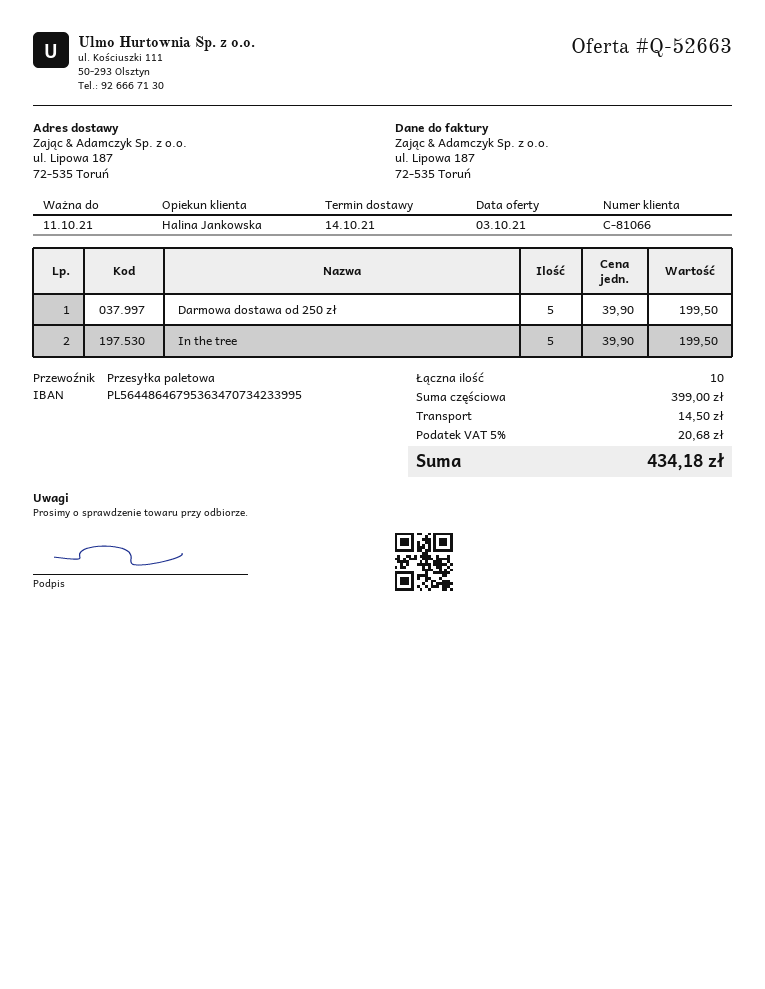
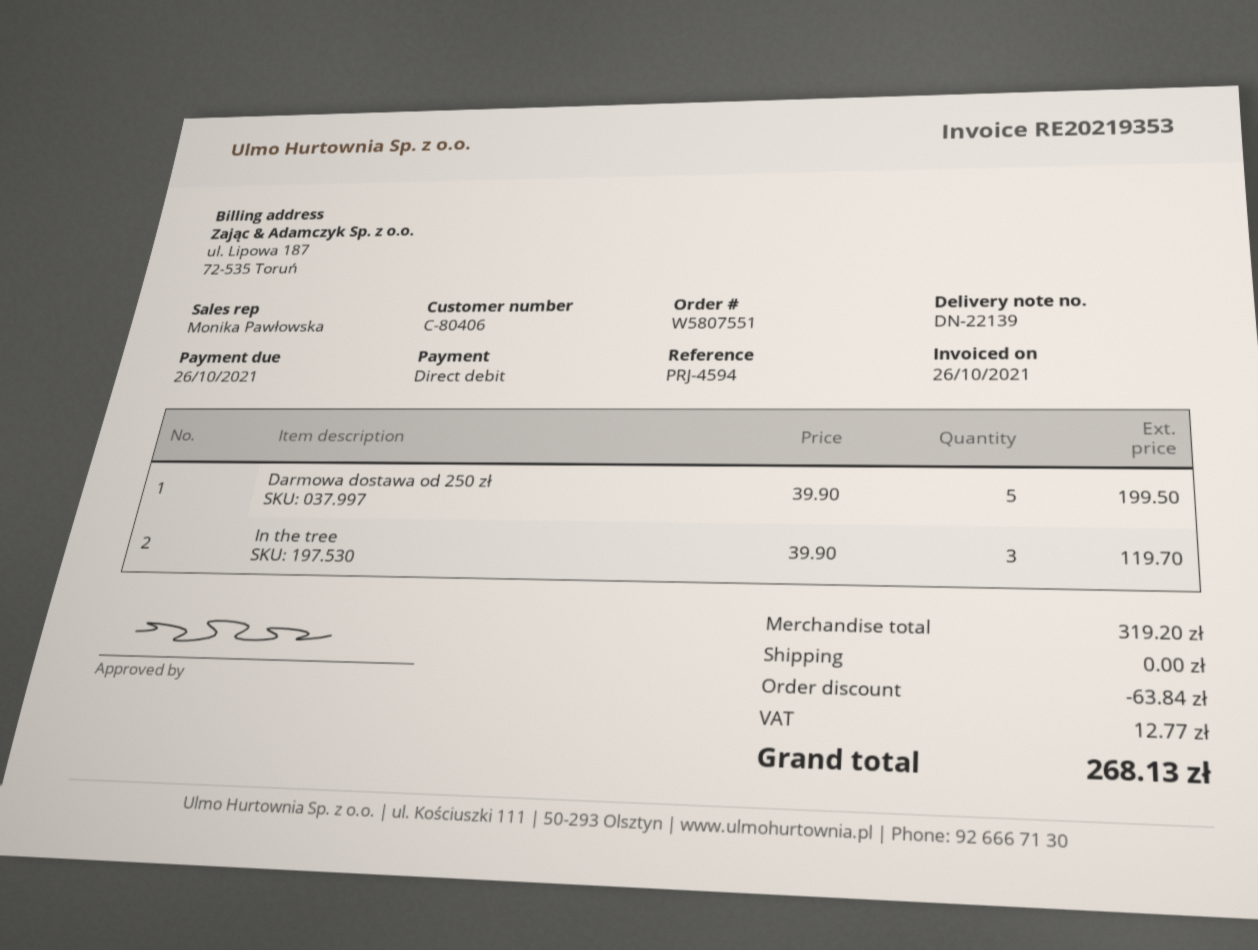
customer number: C-81066 -> C-80406
sales rep: Halina Jankowska -> Monika Pawłowska
In the tree: 5 x 39.90 = 199.50 -> 3 x 39.90 = 119.70
subtotal: 399.00 -> 319.20
discount: none -> 63.84
shipping: 14.50 -> 0.00
tax: 20.68 -> 12.77
total: 434.18 -> 268.13

